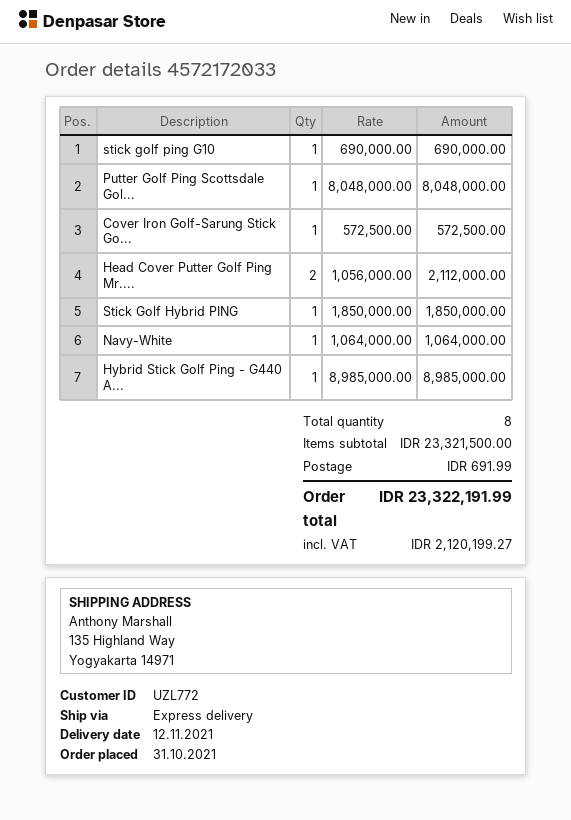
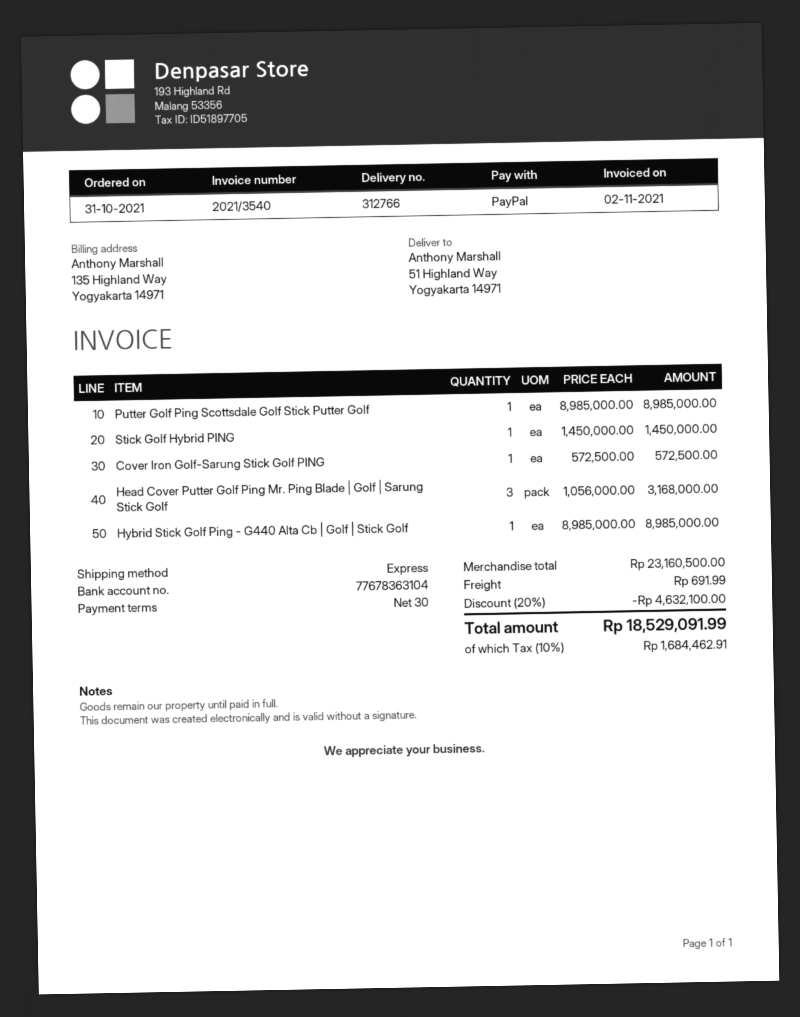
ship to: 135 Highland Way, Yogyakarta 14971 -> 51 Highland Way, Yogyakarta 14971
stick golf ping G10: 1 x 690000.00 = 690000.00 -> none
Putter Golf Ping Scottsdale Gol...: 1 x 8048000.00 = 8048000.00 -> 1 x 8985000.00 = 8985000.00
Head Cover Putter Golf Ping Mr....: 2 x 1056000.00 = 2112000.00 -> 3 x 1056000.00 = 3168000.00
Stick Golf Hybrid PING: 1 x 1850000.00 = 1850000.00 -> 1 x 1450000.00 = 1450000.00
Navy-White: 1 x 1064000.00 = 1064000.00 -> none
subtotal: 23321500.00 -> 23160500.00
discount: none -> 20% = 4632100.00
tax: 2120199.27 -> 1684462.91
total: 23322191.99 -> 18529091.99

